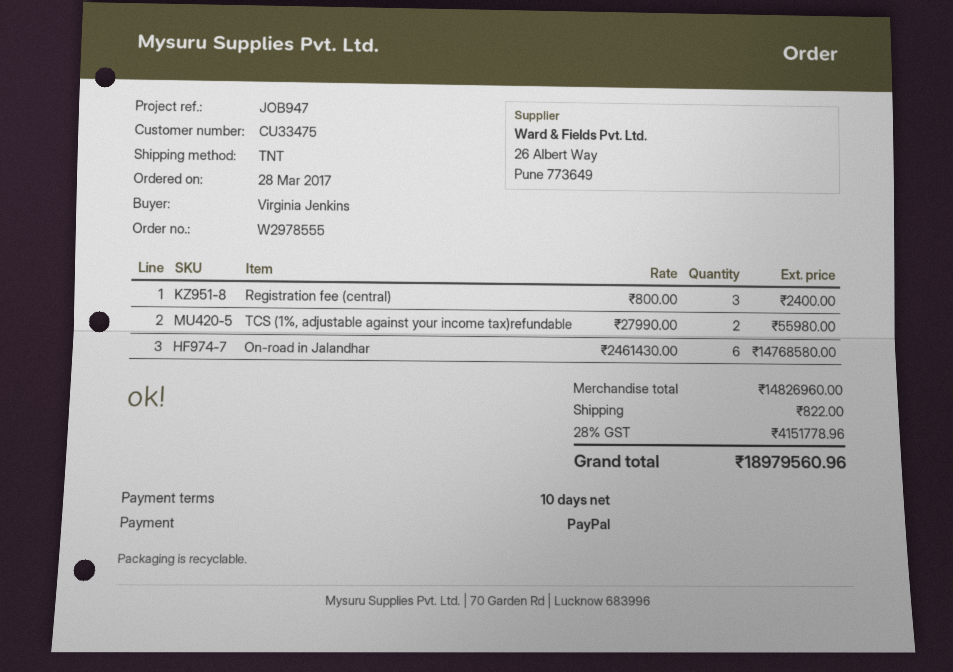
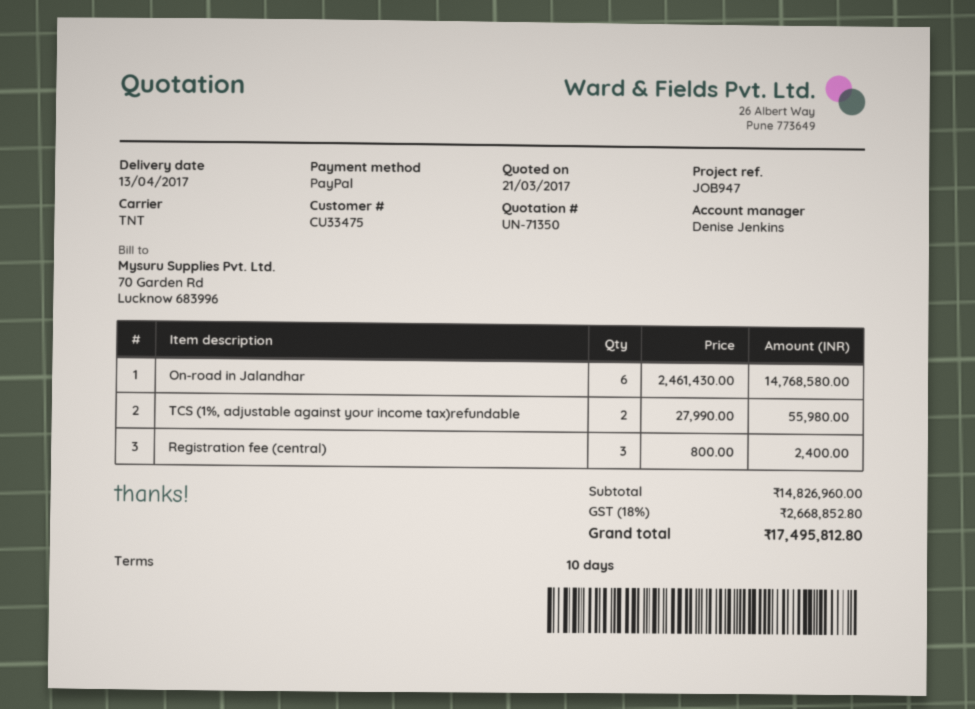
shipping: 822.00 -> none
tax: 28% = 4151778.96 -> 18% = 2668852.80
total: 18979560.96 -> 17495812.80

